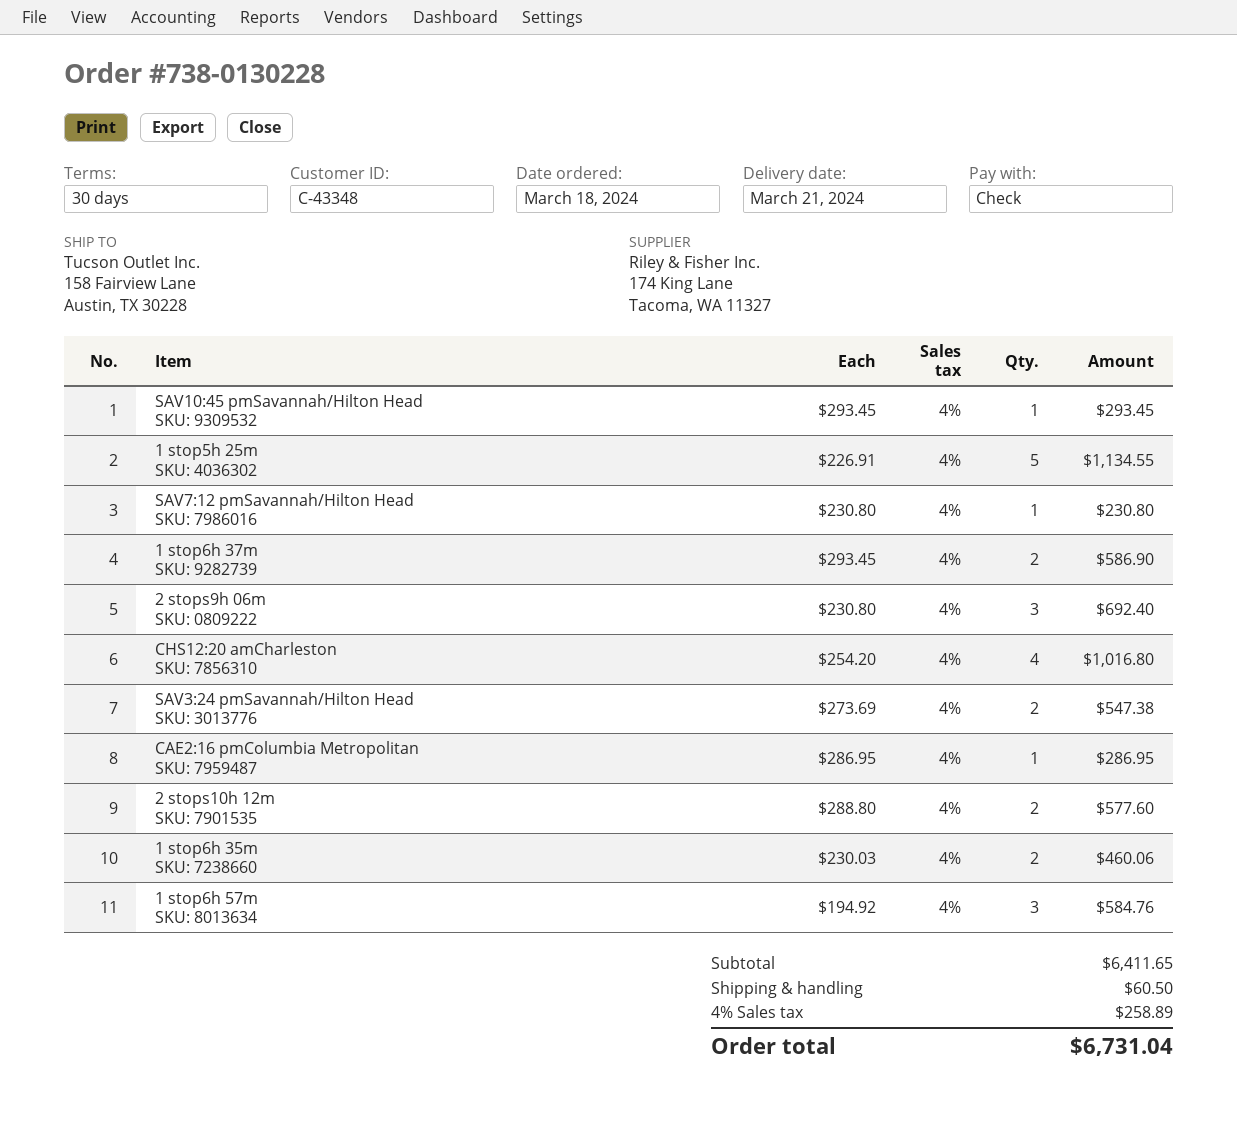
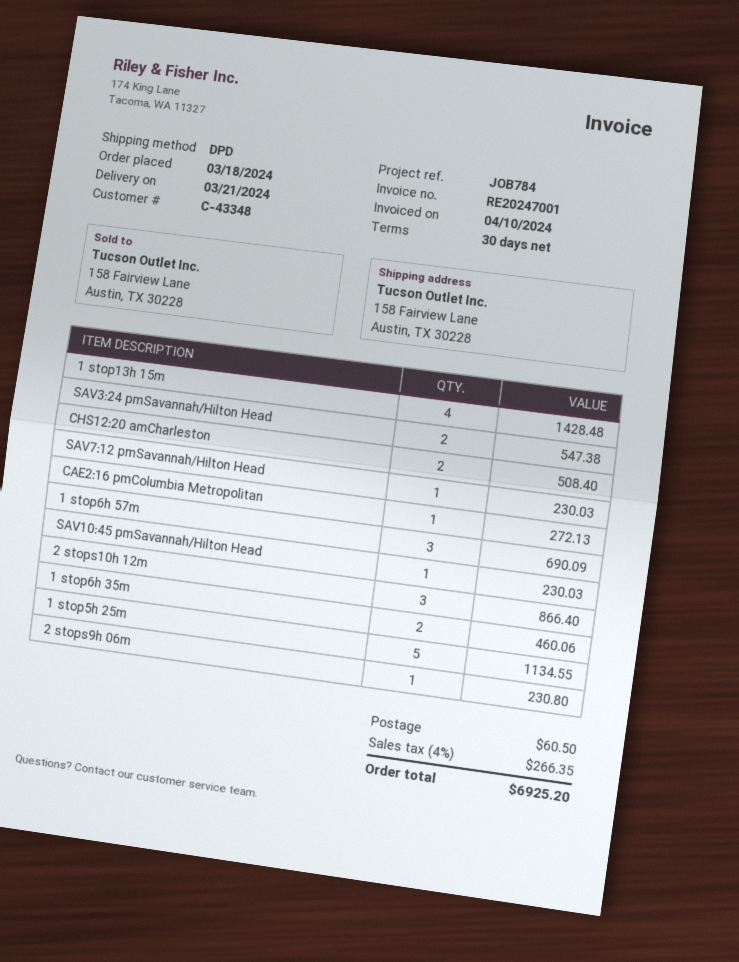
SAV10:45 pmSavannah/Hilton Head: 1 for 293.45 -> 1 for 230.03
SAV7:12 pmSavannah/Hilton Head: 1 for 230.80 -> 1 for 230.03
1 stop6h 37m: 2 for 586.90 -> none
2 stops9h 06m: 3 for 692.40 -> 1 for 230.80
CHS12:20 amCharleston: 4 for 1016.80 -> 2 for 508.40
CAE2:16 pmColumbia Metropolitan: 1 for 286.95 -> 1 for 272.13
2 stops10h 12m: 2 for 577.60 -> 3 for 866.40
1 stop6h 57m: 3 for 584.76 -> 3 for 690.09
1 stop13h 15m: none -> 4 for 1428.48
tax: 4% = 258.89 -> 4% = 266.35
total: 6731.04 -> 6925.20

